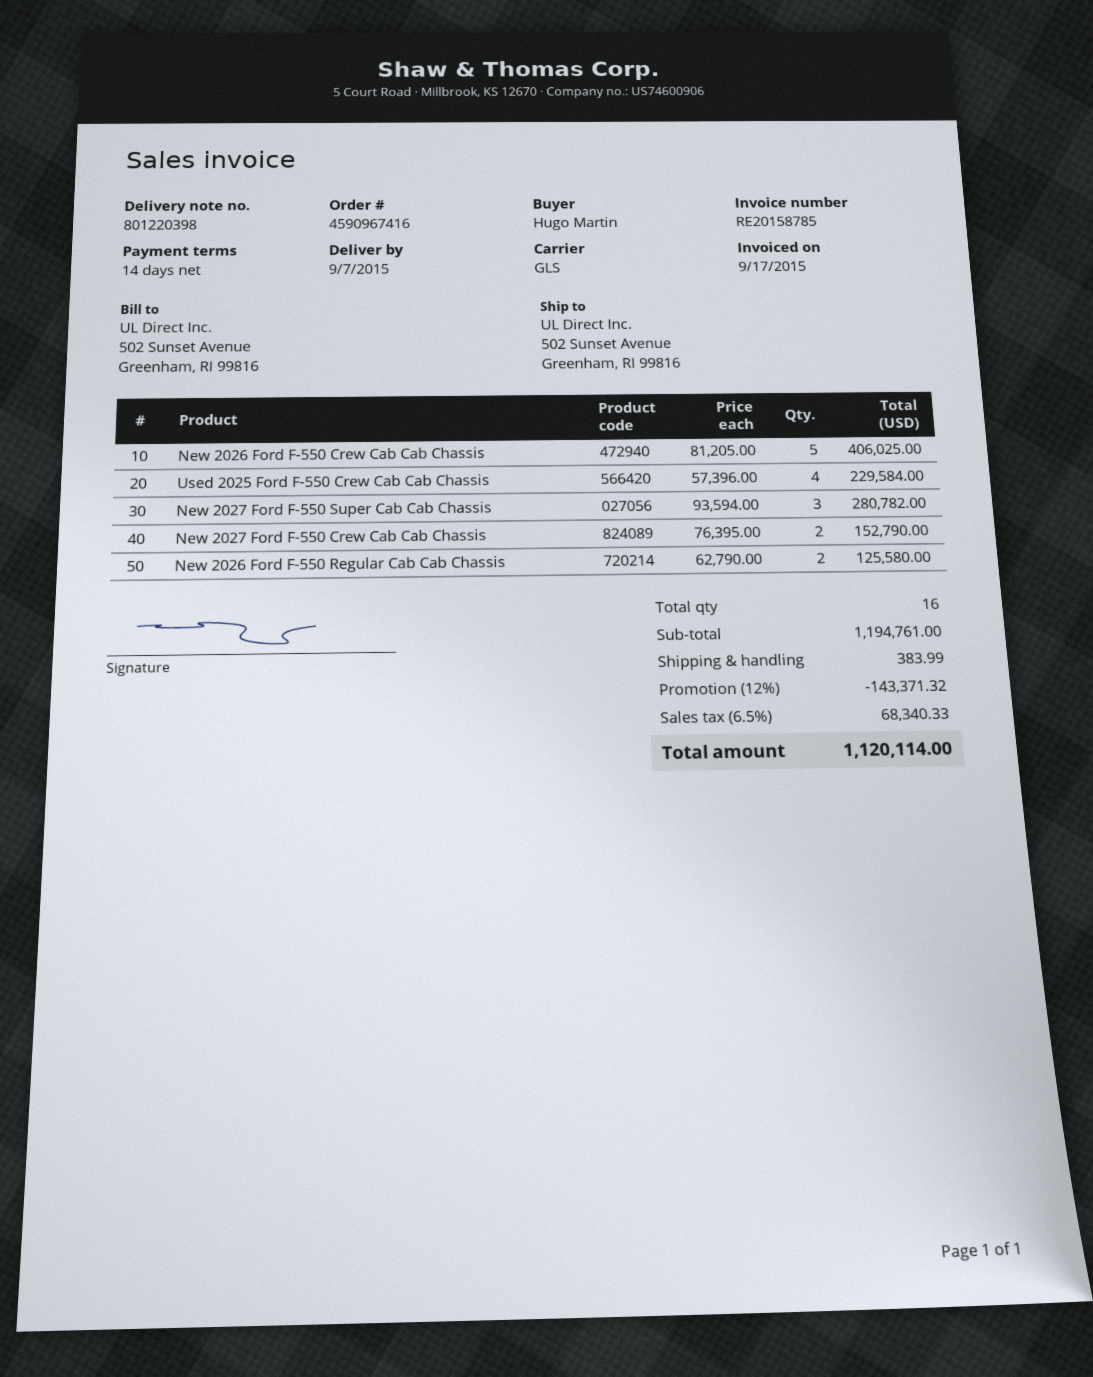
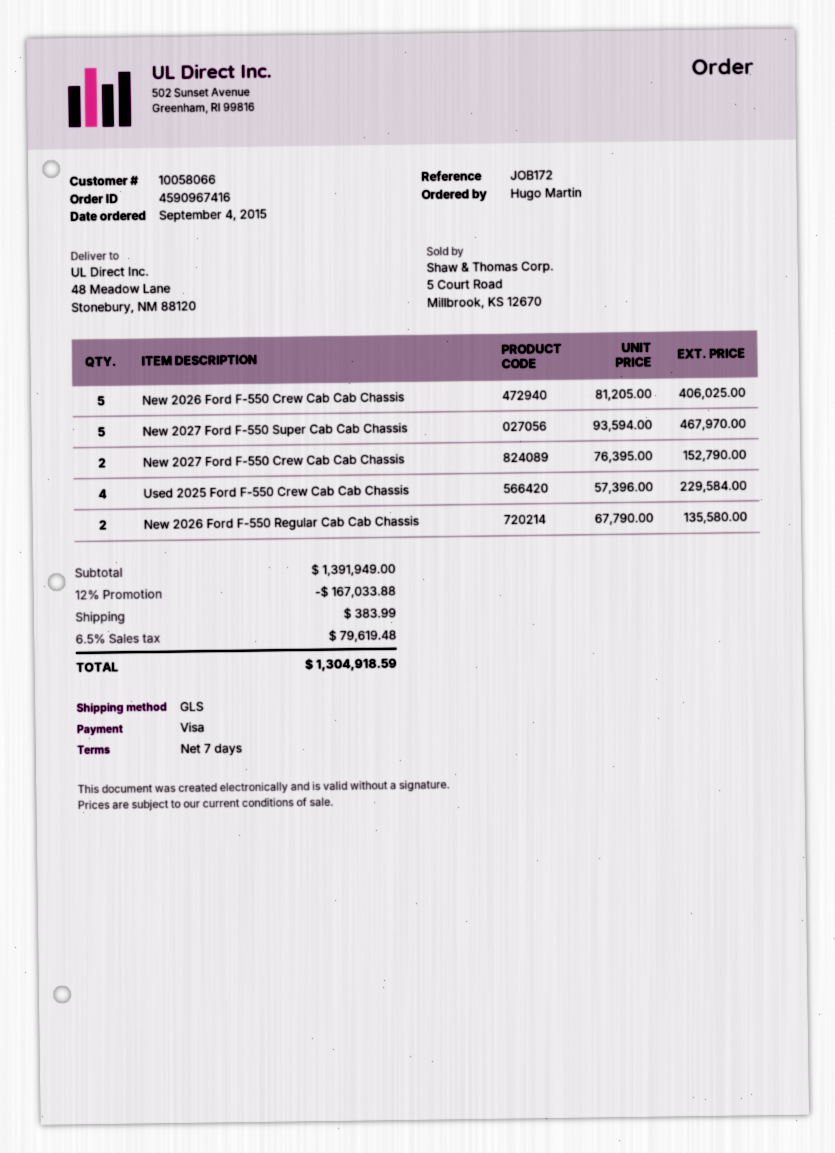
payment terms: 14 days -> 7 days
ship to: 502 Sunset Avenue, Greenham, RI 99816 -> 48 Meadow Lane, Stonebury, NM 88120
New 2027 Ford F-550 Super Cab Cab Chassis: 3 x 93594.00 = 280782.00 -> 5 x 93594.00 = 467970.00
New 2026 Ford F-550 Regular Cab Cab Chassis: 2 x 62790.00 = 125580.00 -> 2 x 67790.00 = 135580.00
subtotal: 1194761.00 -> 1391949.00
discount: 12% = 143371.32 -> 12% = 167033.88
tax: 6.5% = 68340.33 -> 6.5% = 79619.48
total: 1120114.00 -> 1304918.59

